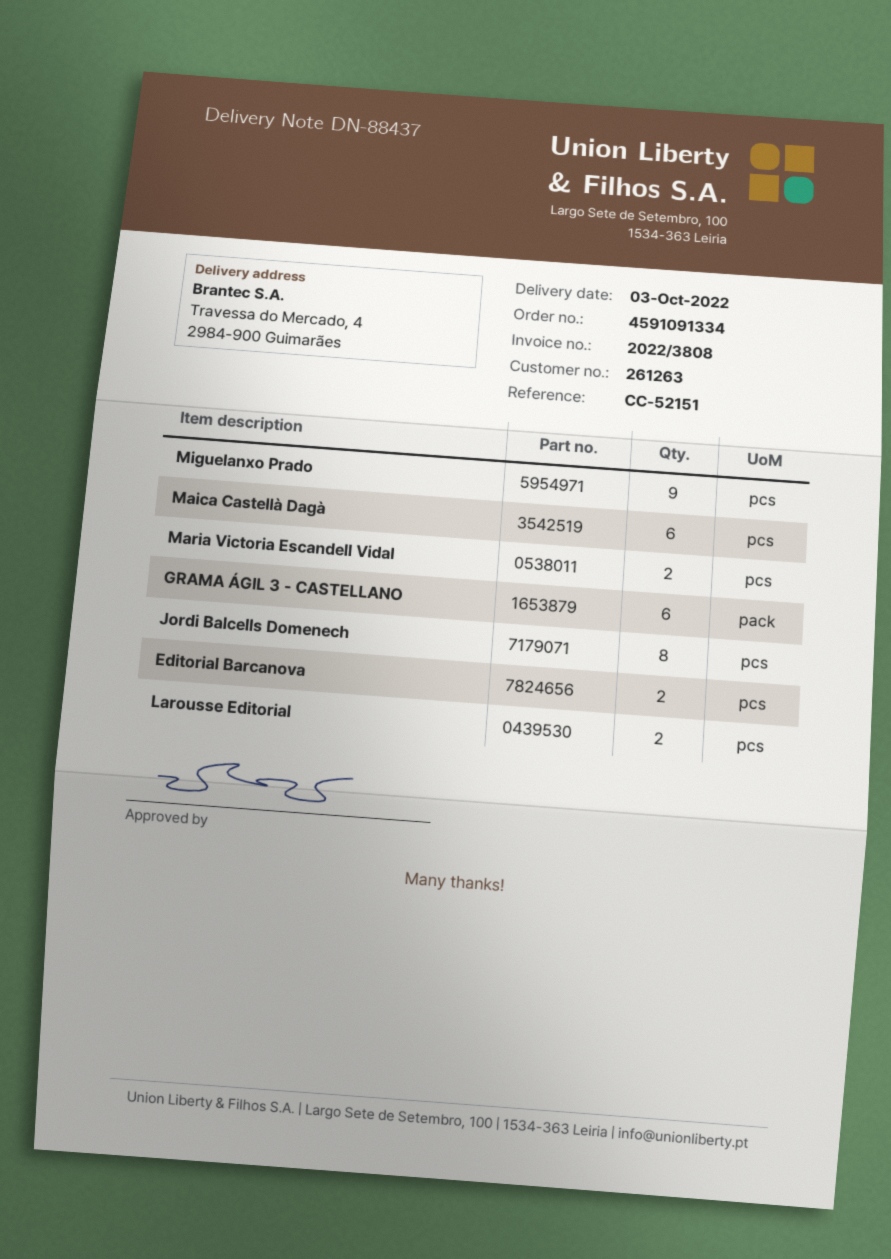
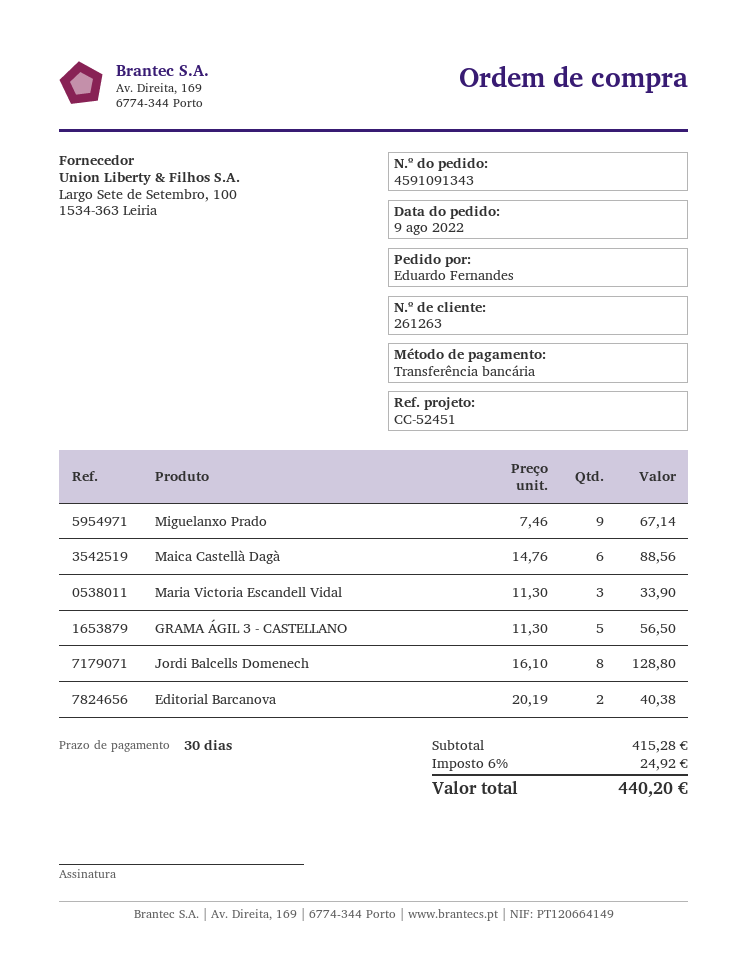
order number: 4591091334 -> 4591091343
reference: CC-52151 -> CC-52451
Maria Victoria Escandell Vidal: 2 -> 3
GRAMA ÁGIL 3 - CASTELLANO: 6 -> 5
Larousse Editorial: 2 -> none

